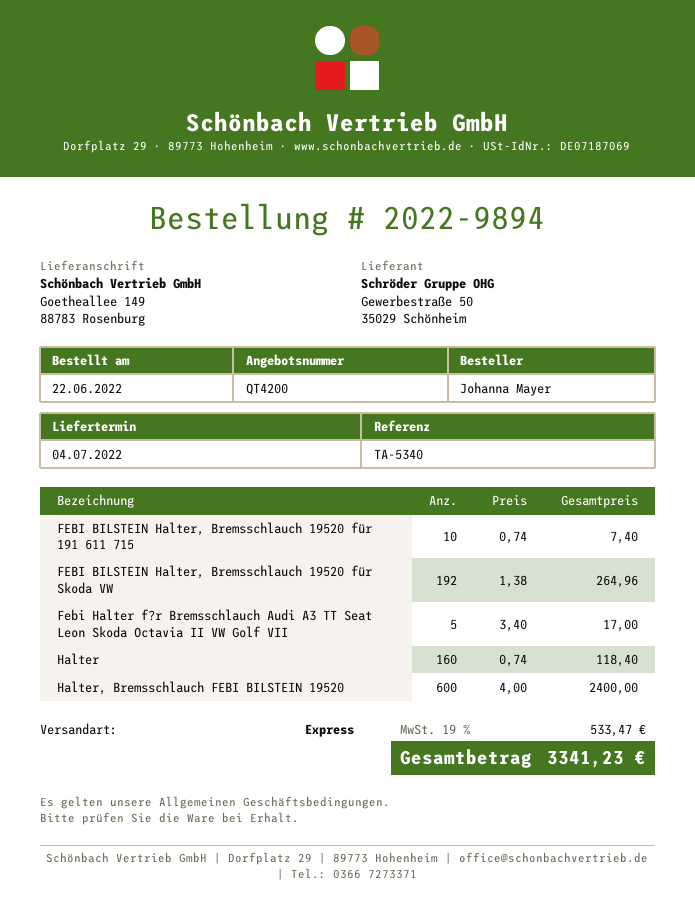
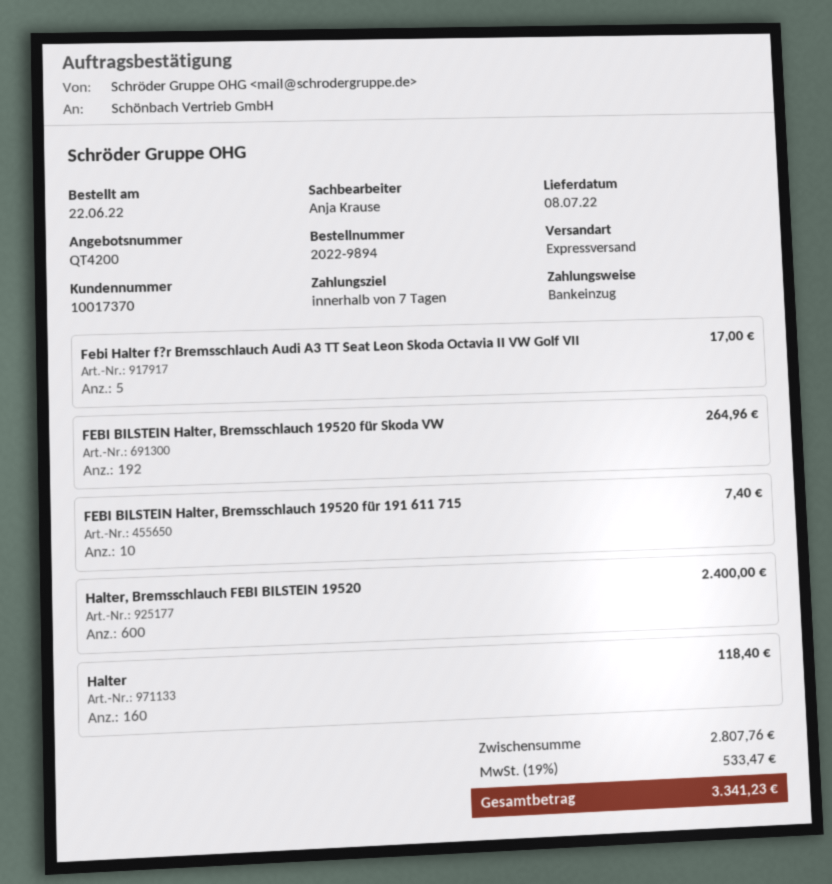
delivery date: 2022-07-04 -> 2022-07-08

